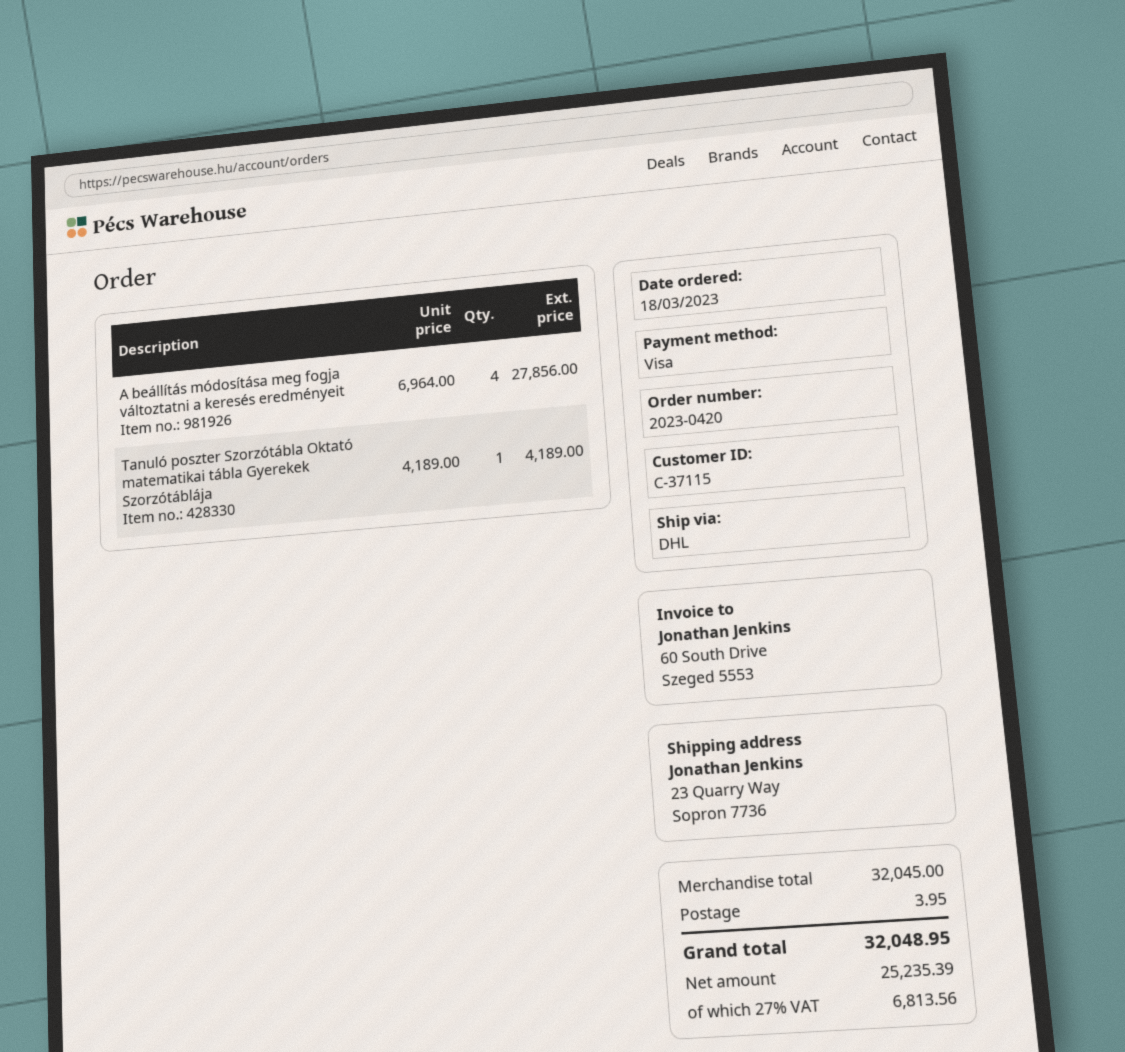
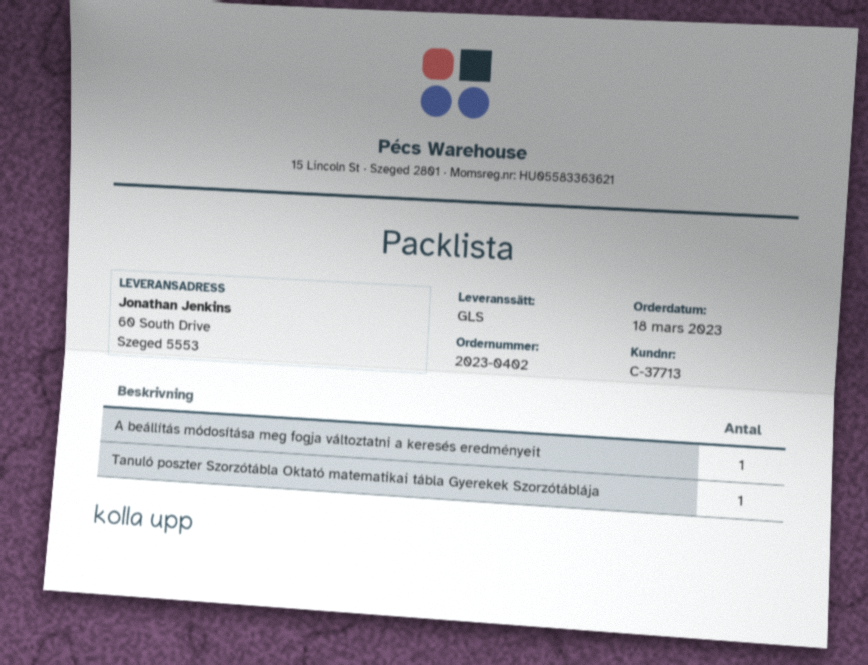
order number: 2023-0420 -> 2023-0402
customer number: C-37115 -> C-37713
shipping method: DHL -> GLS
ship to: 23 Quarry Way, Sopron 7736 -> 60 South Drive, Szeged 5553
A beállítás módosítása meg fogja változtatni a keresés eredményeit: 4 -> 1

